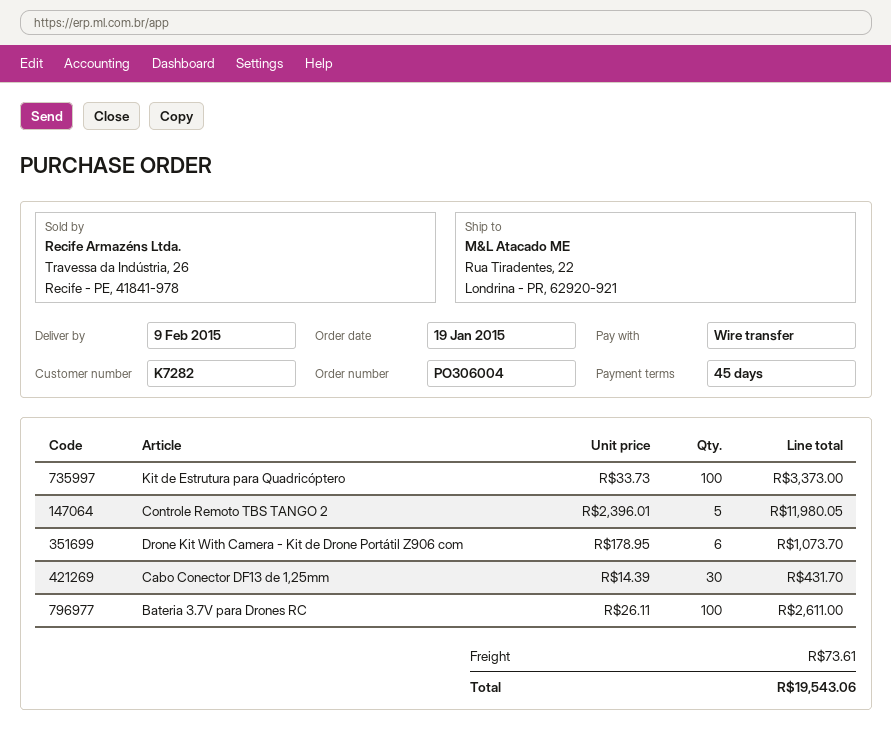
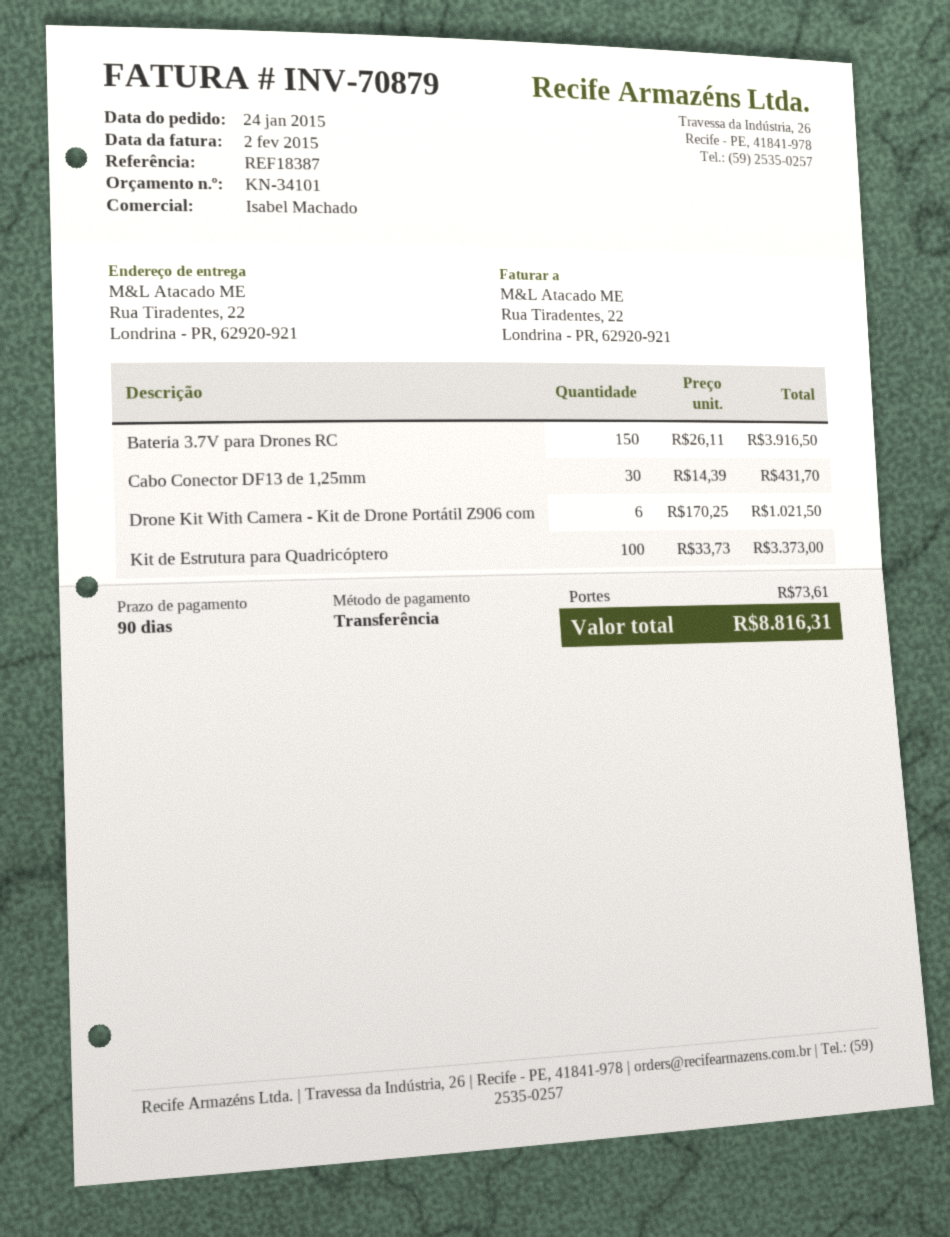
order date: 2015-01-19 -> 2015-01-24
payment terms: 45 days -> 90 days
Controle Remoto TBS TANGO 2: 5 x 2396.01 = 11980.05 -> none
Drone Kit With Camera - Kit de Drone Portátil Z906 com: 6 x 178.95 = 1073.70 -> 6 x 170.25 = 1021.50
Bateria 3.7V para Drones RC: 100 x 26.11 = 2611.00 -> 150 x 26.11 = 3916.50
total: 19543.06 -> 8816.31

